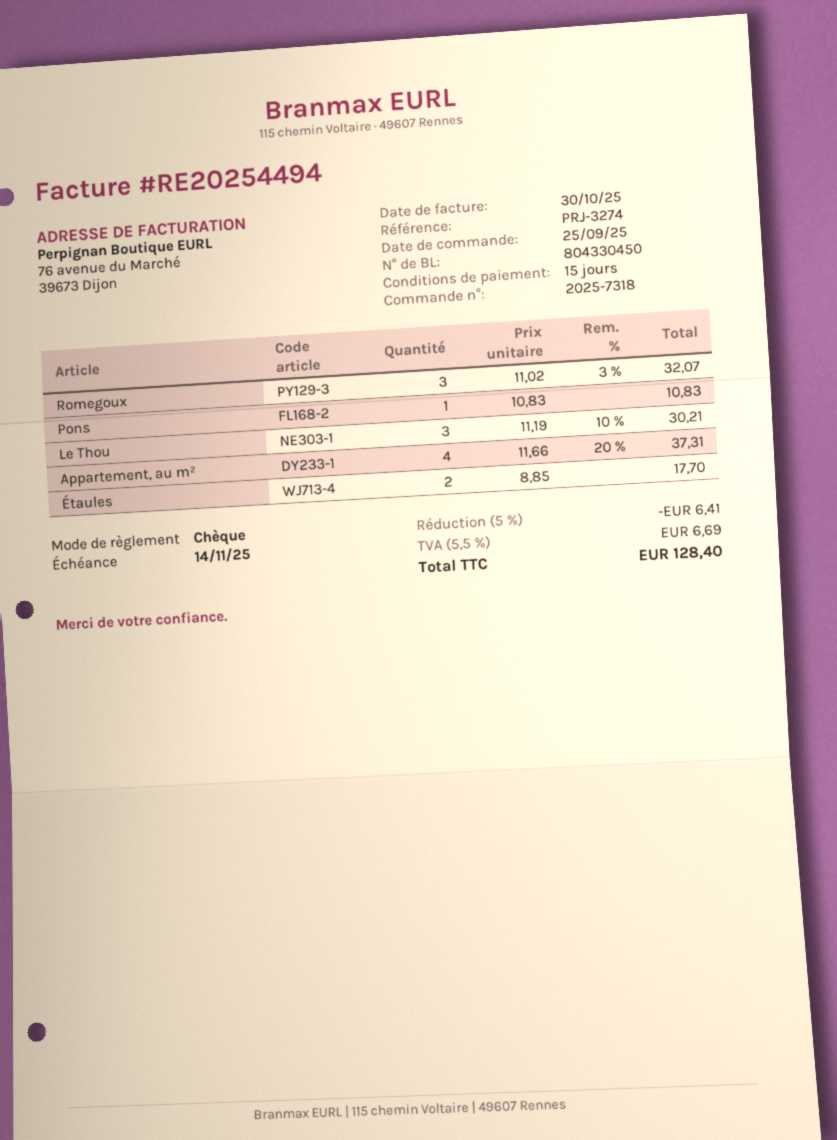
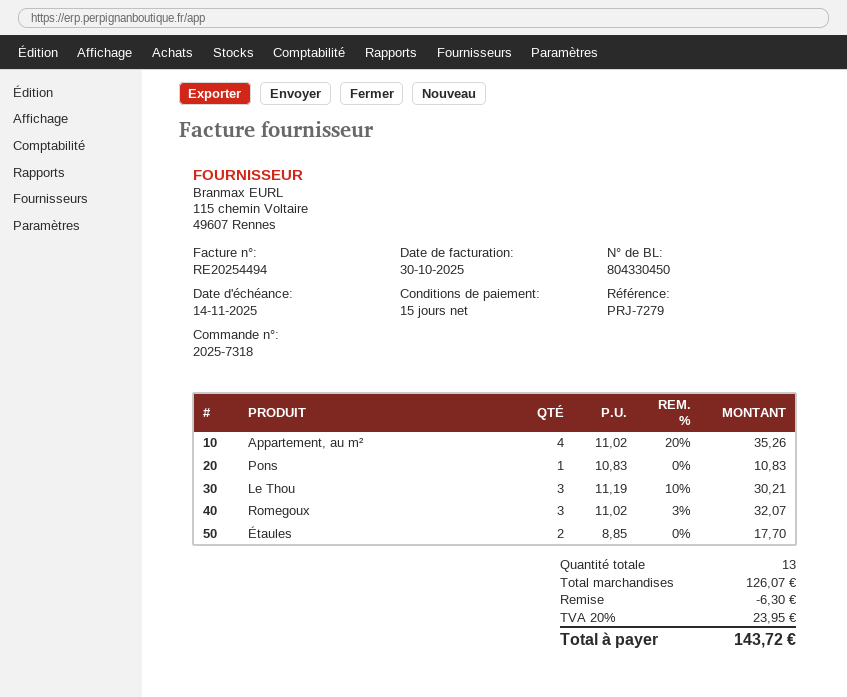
reference: PRJ-3274 -> PRJ-7279
Appartement, au m²: 4 x 11.66 - 20% = 37.31 -> 4 x 11.02 - 20% = 35.26
discount: 6.41 -> 6.30
tax: 5.5% = 6.69 -> 20% = 23.95
total: 128.40 -> 143.72

